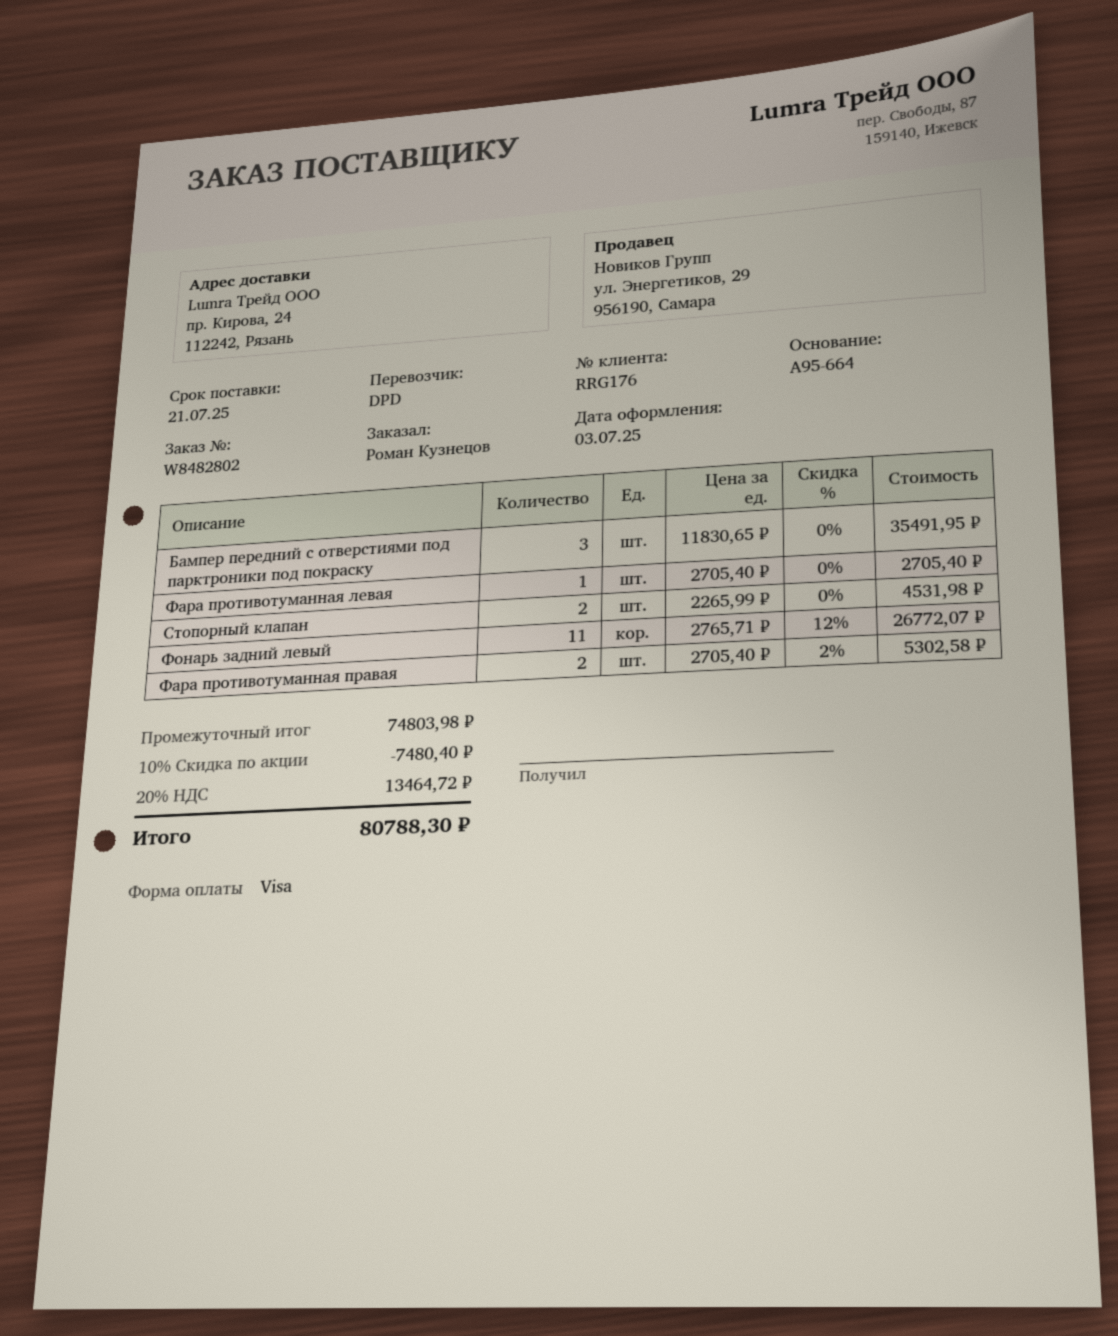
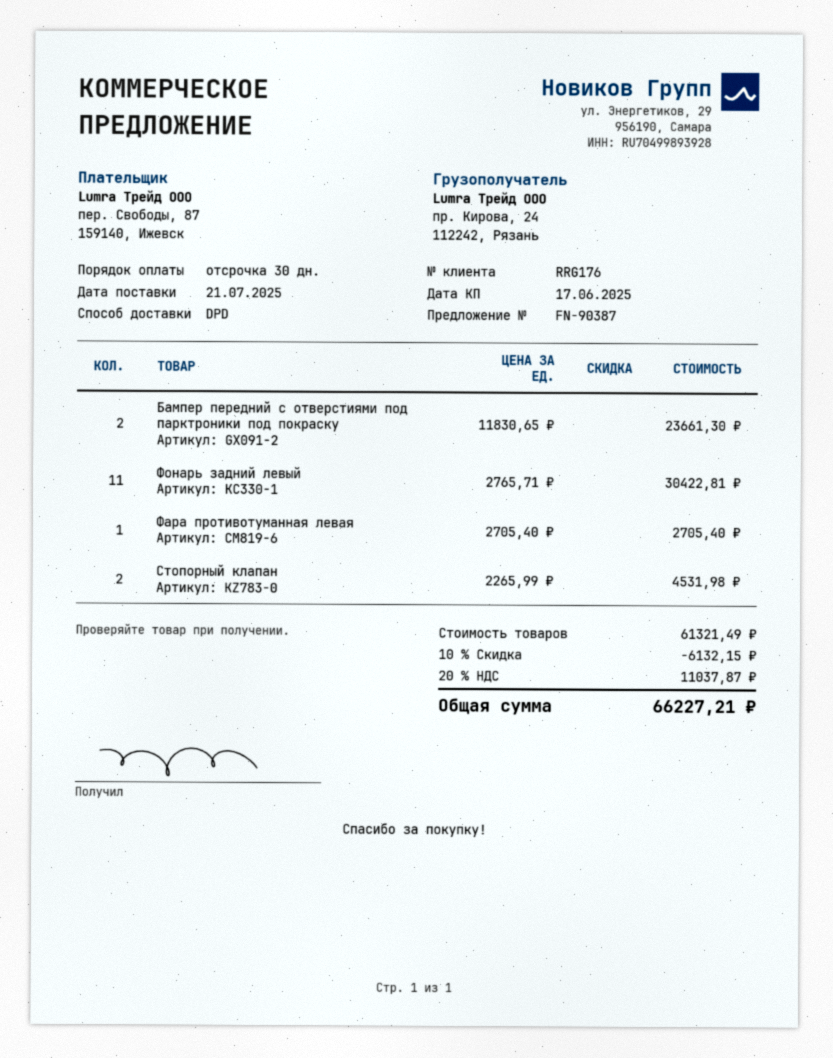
Бампер передний с отверстиями под парктроники под покраску: 3 x 11830.65 = 35491.95 -> 2 x 11830.65 = 23661.30
Фонарь задний левый: 11 x 2765.71 - 12% = 26772.07 -> 11 x 2765.71 = 30422.81
Фара противотуманная правая: 2 x 2705.40 - 2% = 5302.58 -> none
subtotal: 74803.98 -> 61321.49
discount: 10% = 7480.40 -> 10% = 6132.15
tax: 20% = 13464.72 -> 20% = 11037.87
total: 80788.30 -> 66227.21

